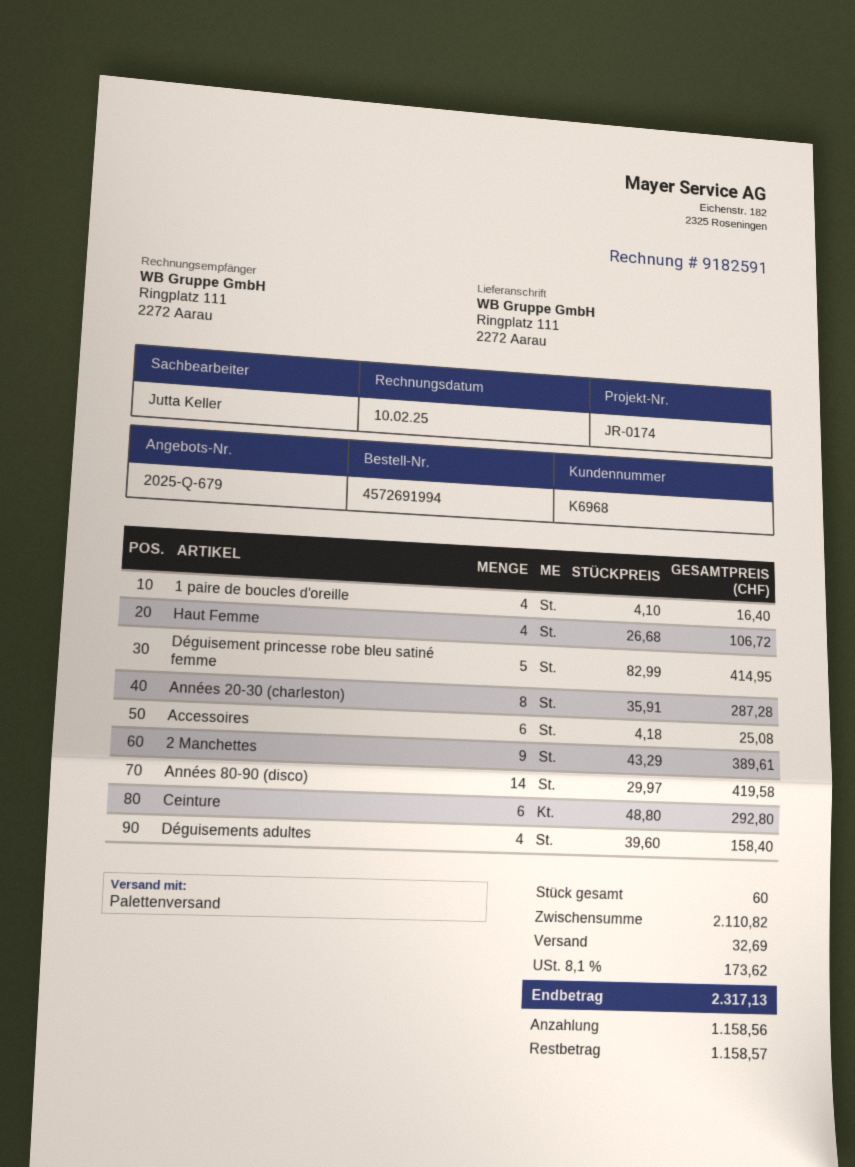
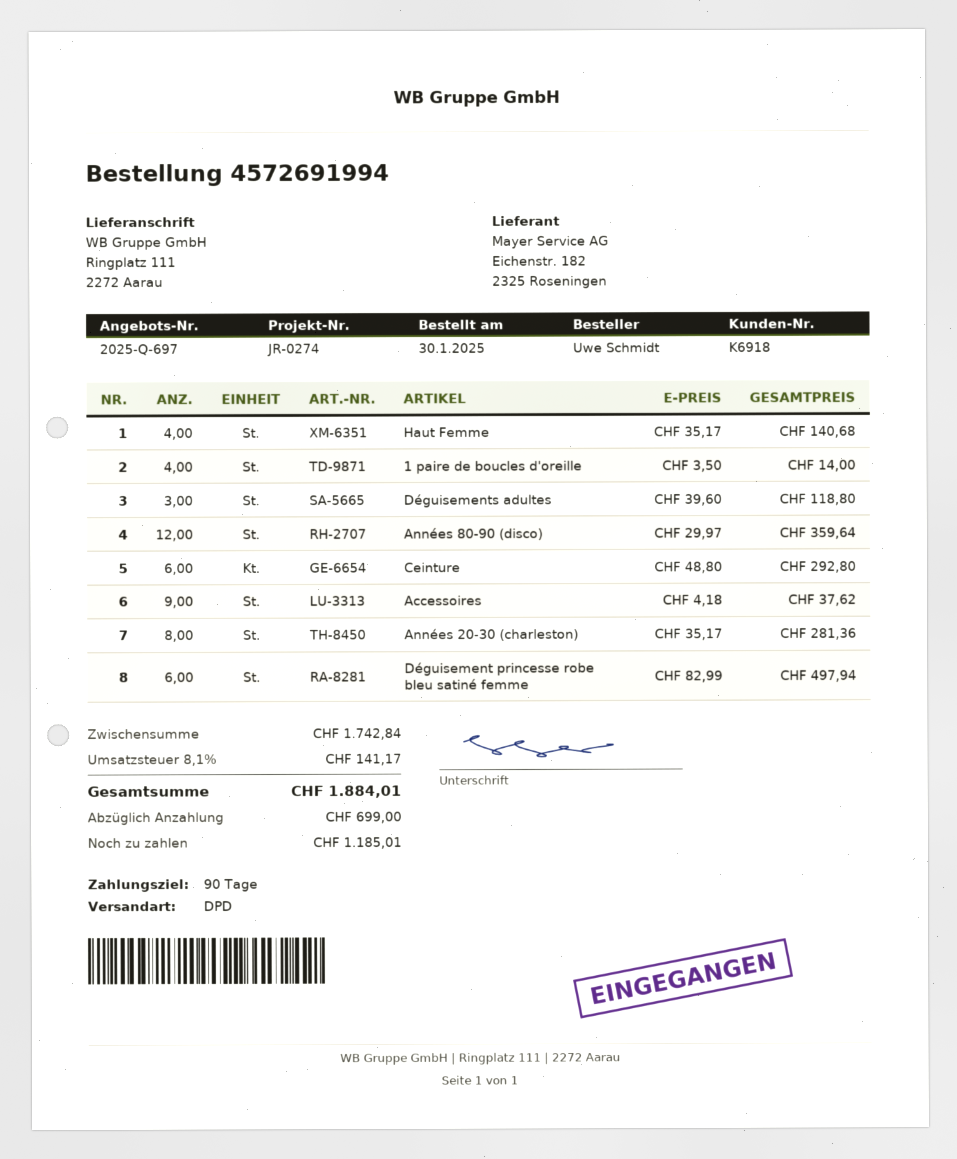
quote number: 2025-Q-679 -> 2025-Q-697
customer number: K6968 -> K6918
reference: JR-0174 -> JR-0274
shipping method: pallet freight -> DPD
1 paire de boucles d'oreille: 4 x 4.10 = 16.40 -> 4 x 3.50 = 14.00
Haut Femme: 4 x 26.68 = 106.72 -> 4 x 35.17 = 140.68
Déguisement princesse robe bleu satiné femme: 5 x 82.99 = 414.95 -> 6 x 82.99 = 497.94
Années 20-30 (charleston): 8 x 35.91 = 287.28 -> 8 x 35.17 = 281.36
Accessoires: 6 x 4.18 = 25.08 -> 9 x 4.18 = 37.62
2 Manchettes: 9 x 43.29 = 389.61 -> none
Années 80-90 (disco): 14 x 29.97 = 419.58 -> 12 x 29.97 = 359.64
Déguisements adultes: 4 x 39.60 = 158.40 -> 3 x 39.60 = 118.80
subtotal: 2110.82 -> 1742.84
shipping: 32.69 -> none
tax: 8.1% = 173.62 -> 8.1% = 141.17
total: 2317.13 -> 1884.01
deposit: 1158.56 -> 699.00
balance: 1158.57 -> 1185.01

